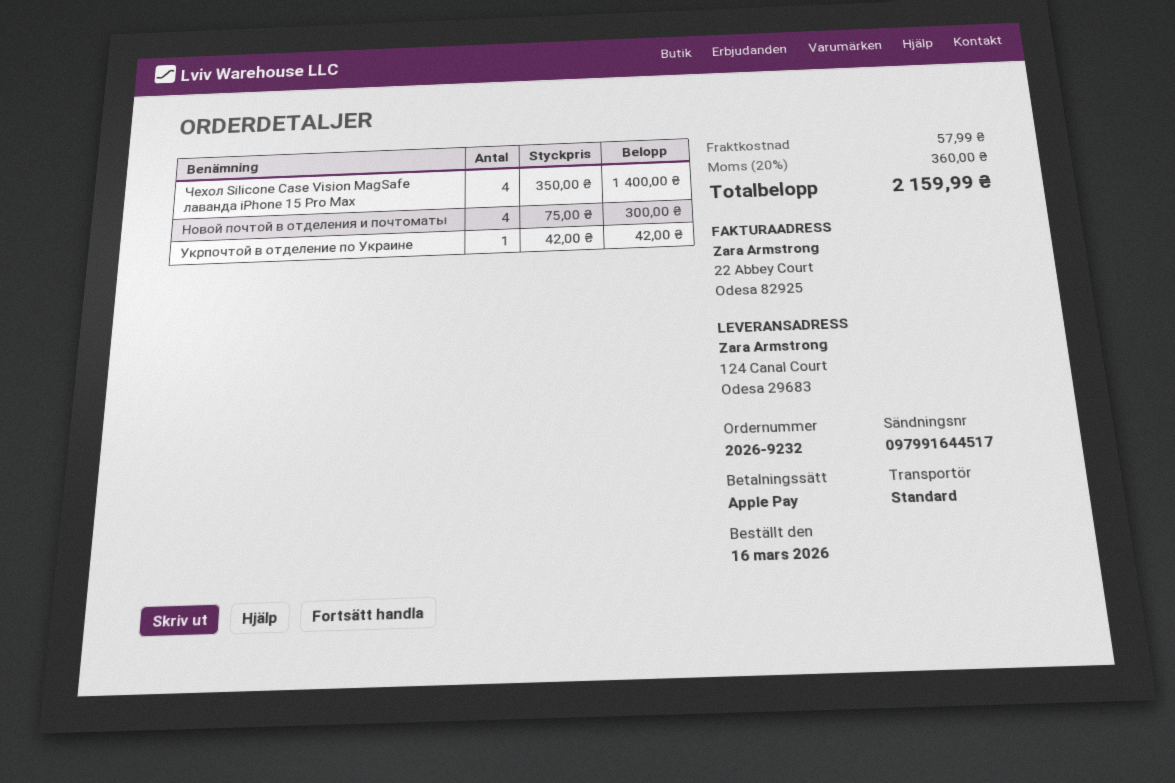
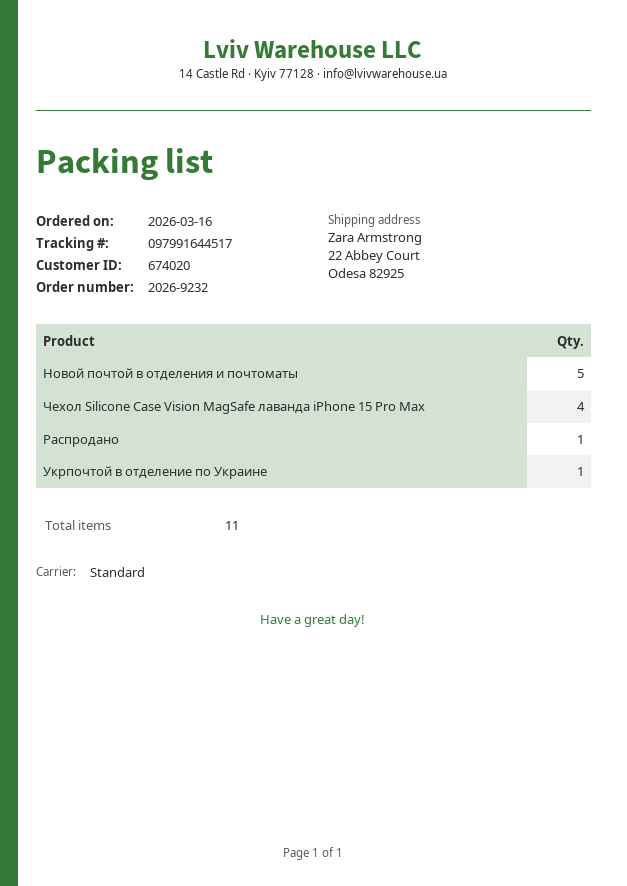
ship to: 124 Canal Court, Odesa 29683 -> 22 Abbey Court, Odesa 82925
Новой почтой в отделения и почтоматы: 4 -> 5
Распродано: none -> 1

